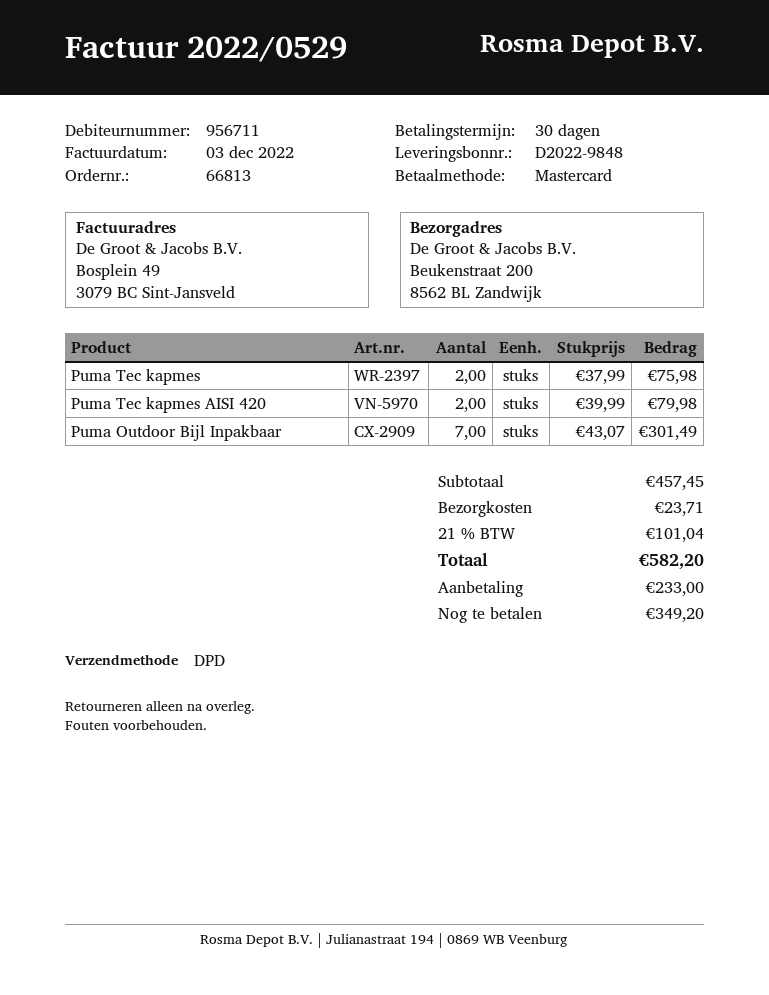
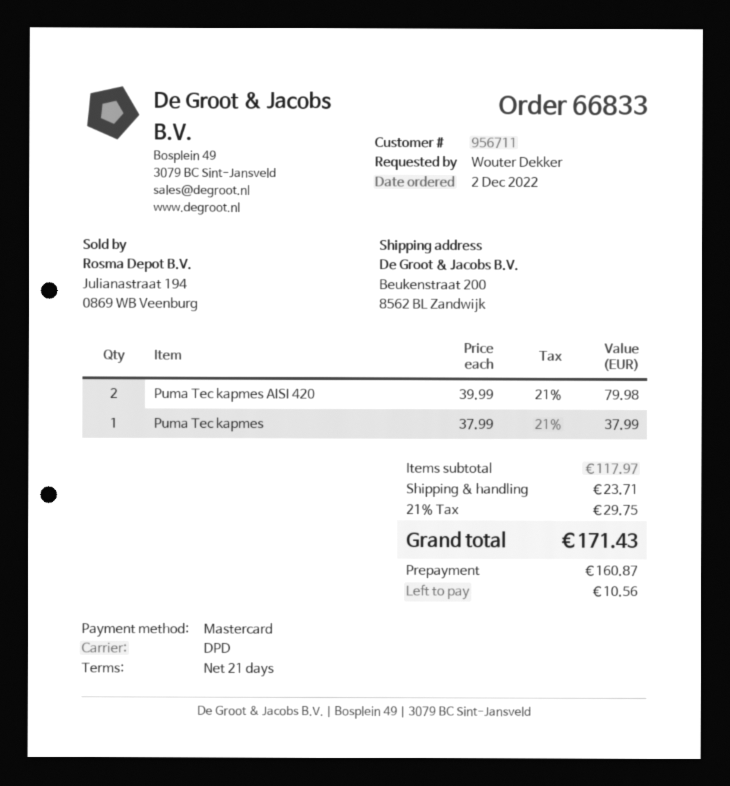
order number: 66813 -> 66833
payment terms: 30 days -> 21 days
Puma Tec kapmes: 2 x 37.99 = 75.98 -> 1 x 37.99 = 37.99
Puma Outdoor Bijl Inpakbaar: 7 x 43.07 = 301.49 -> none
subtotal: 457.45 -> 117.97
tax: 21% = 101.04 -> 21% = 29.75
total: 582.20 -> 171.43
deposit: 233.00 -> 160.87
balance: 349.20 -> 10.56

